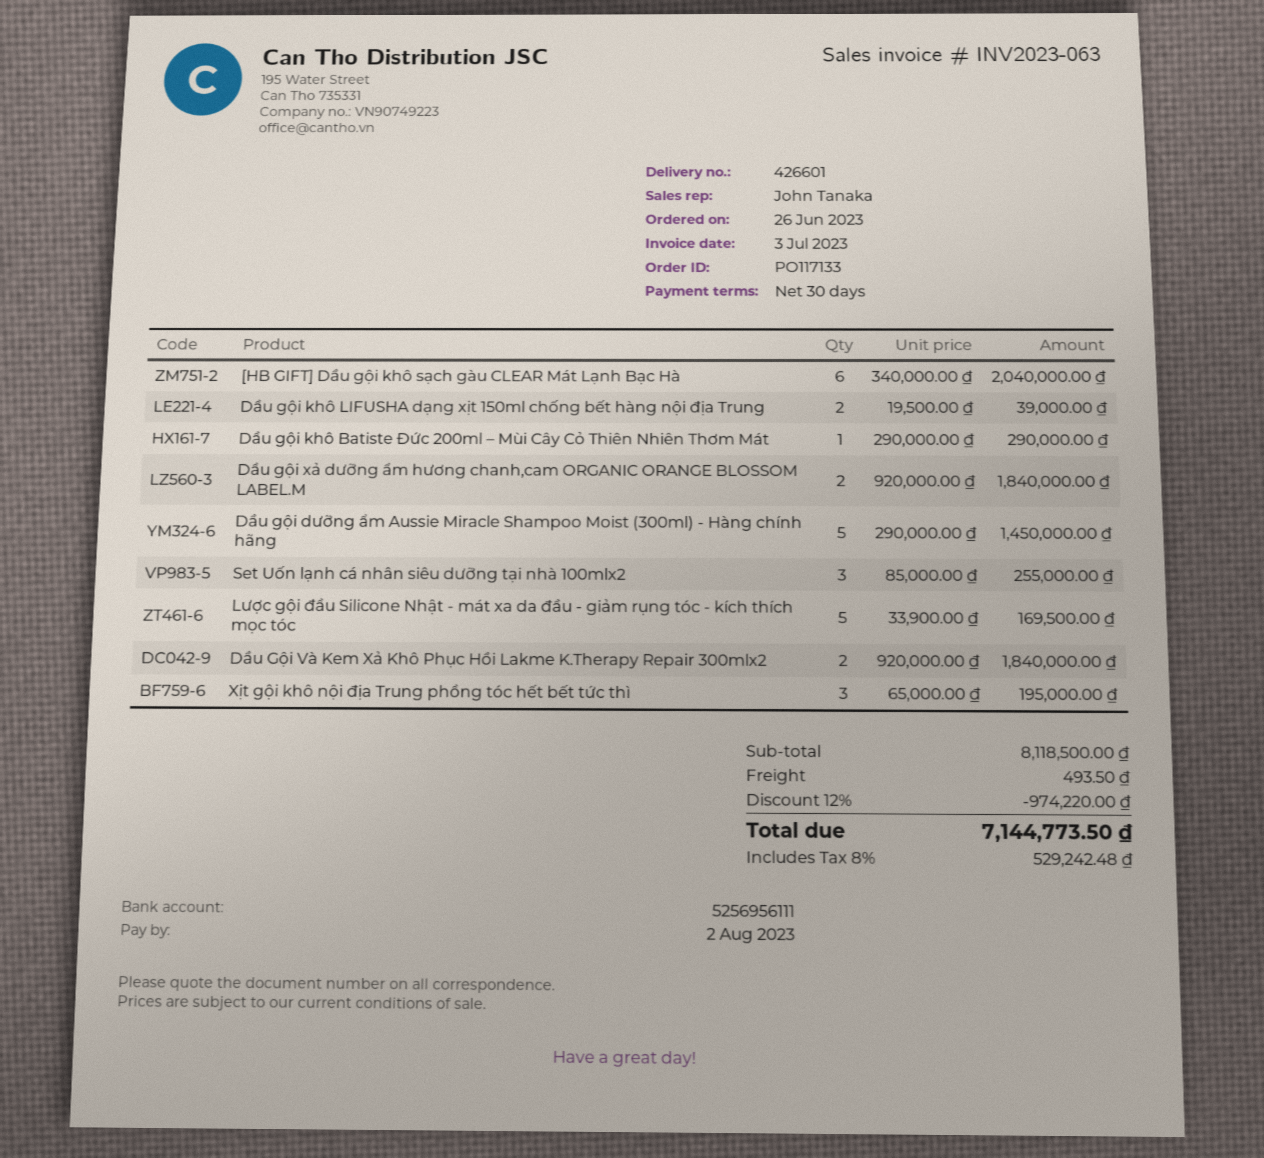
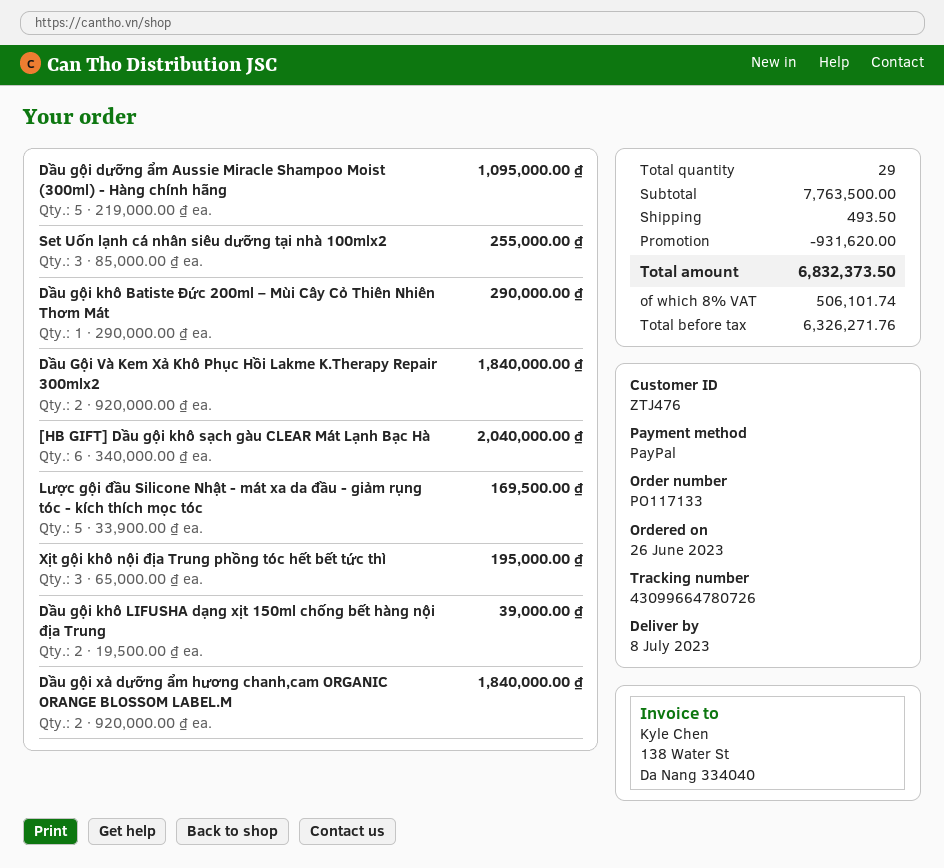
Dầu gội dưỡng ẩm Aussie Miracle Shampoo Moist (300ml) - Hàng chính hãng: 5 x 290000.00 = 1450000.00 -> 5 x 219000.00 = 1095000.00
subtotal: 8118500.00 -> 7763500.00
discount: 974220.00 -> 931620.00
tax: 8% = 529242.48 -> 8% = 506101.74
total: 7144773.50 -> 6832373.50

